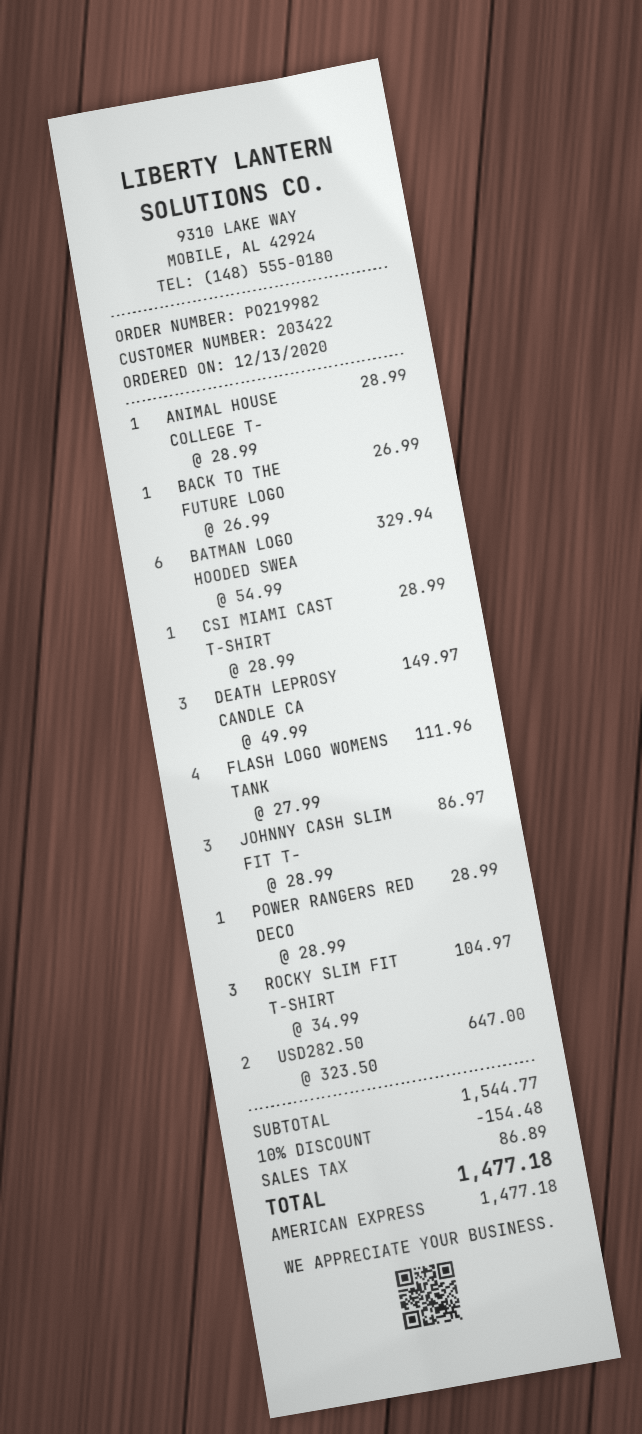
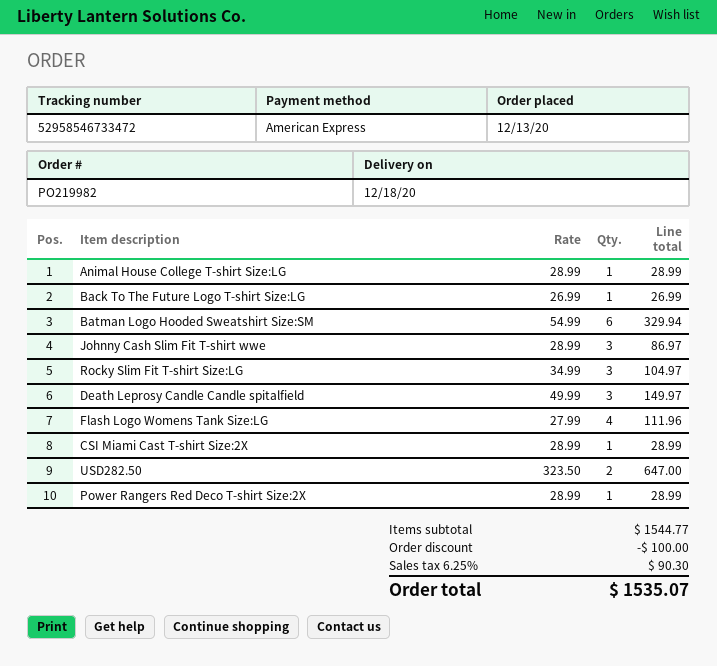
discount: 154.48 -> 100.00
tax: 86.89 -> 90.30
total: 1477.18 -> 1535.07

